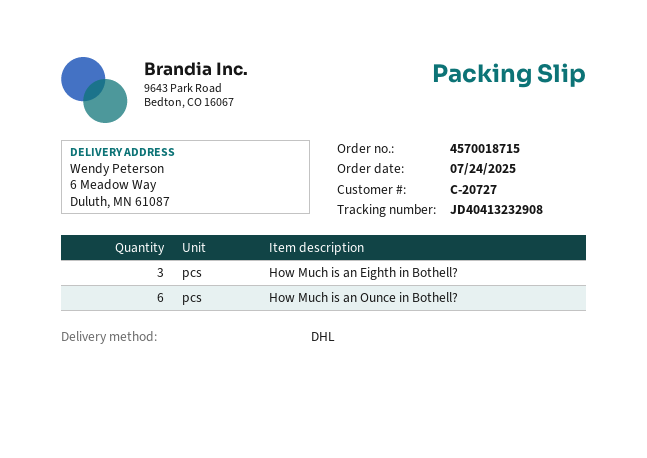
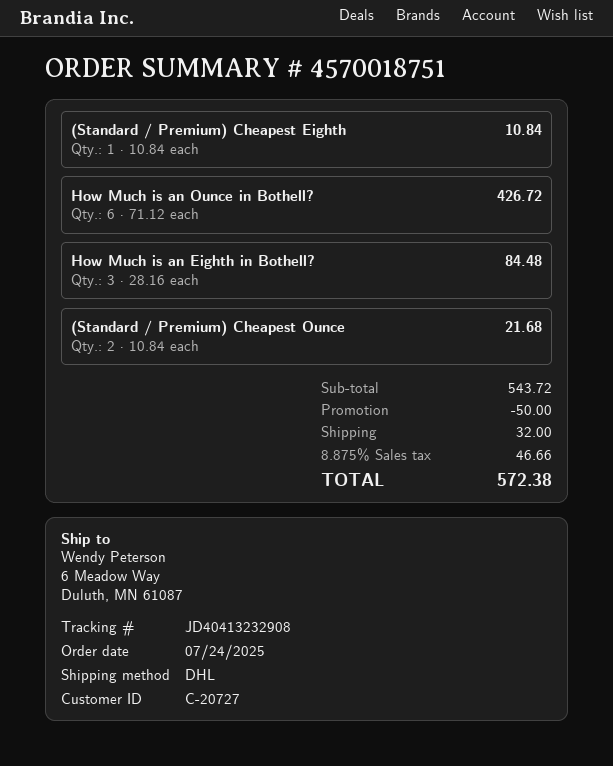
order number: 4570018715 -> 4570018751
(Standard / Premium) Cheapest Eighth: none -> 1
(Standard / Premium) Cheapest Ounce: none -> 2

